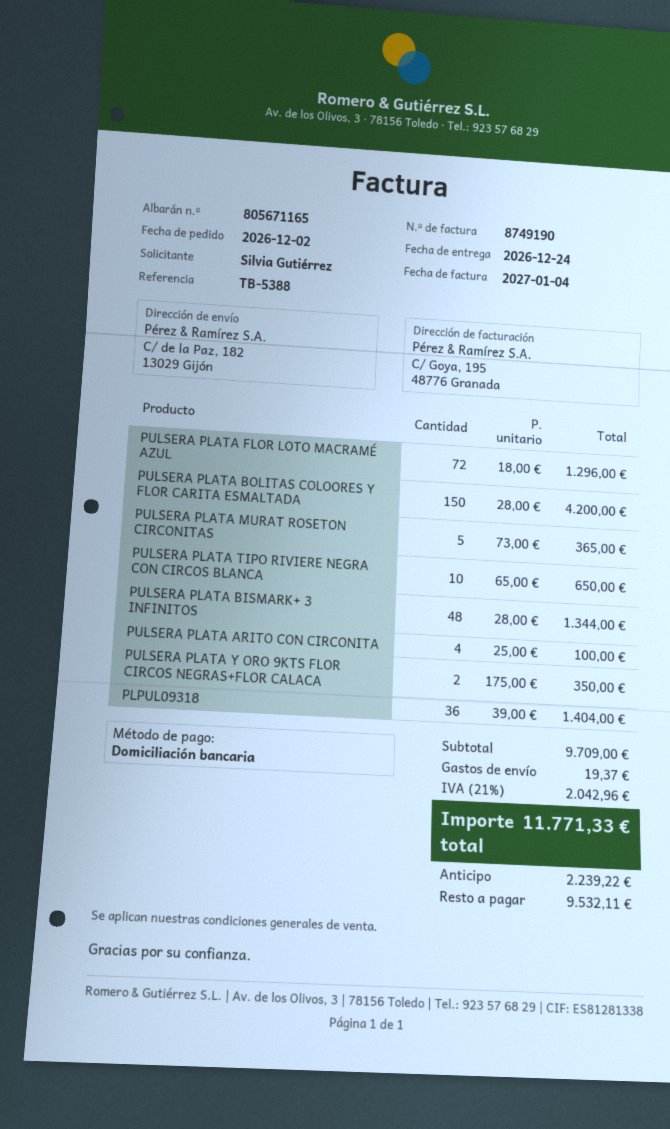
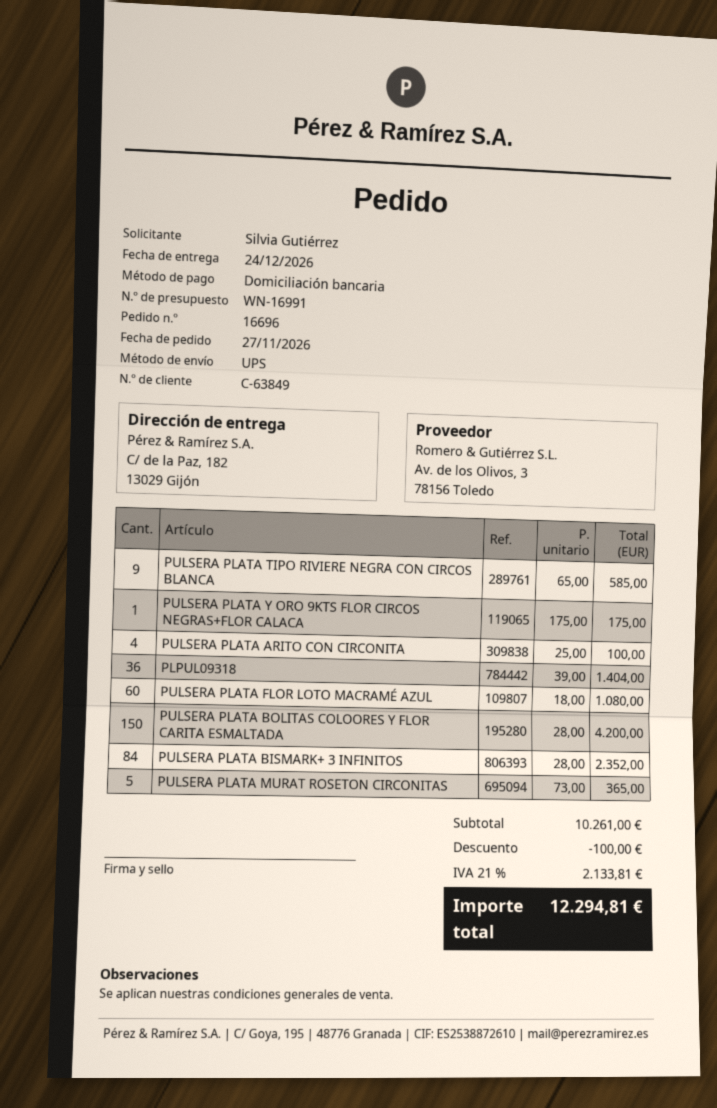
order date: 2026-12-02 -> 2026-11-27
PULSERA PLATA FLOR LOTO MACRAMÉ AZUL: 72 x 18.00 = 1296.00 -> 60 x 18.00 = 1080.00
PULSERA PLATA TIPO RIVIERE NEGRA CON CIRCOS BLANCA: 10 x 65.00 = 650.00 -> 9 x 65.00 = 585.00
PULSERA PLATA BISMARK+ 3 INFINITOS: 48 x 28.00 = 1344.00 -> 84 x 28.00 = 2352.00
PULSERA PLATA Y ORO 9KTS FLOR CIRCOS NEGRAS+FLOR CALACA: 2 x 175.00 = 350.00 -> 1 x 175.00 = 175.00
subtotal: 9709.00 -> 10261.00
discount: none -> 100.00
shipping: 19.37 -> none
tax: 21% = 2042.96 -> 21% = 2133.81
total: 11771.33 -> 12294.81

